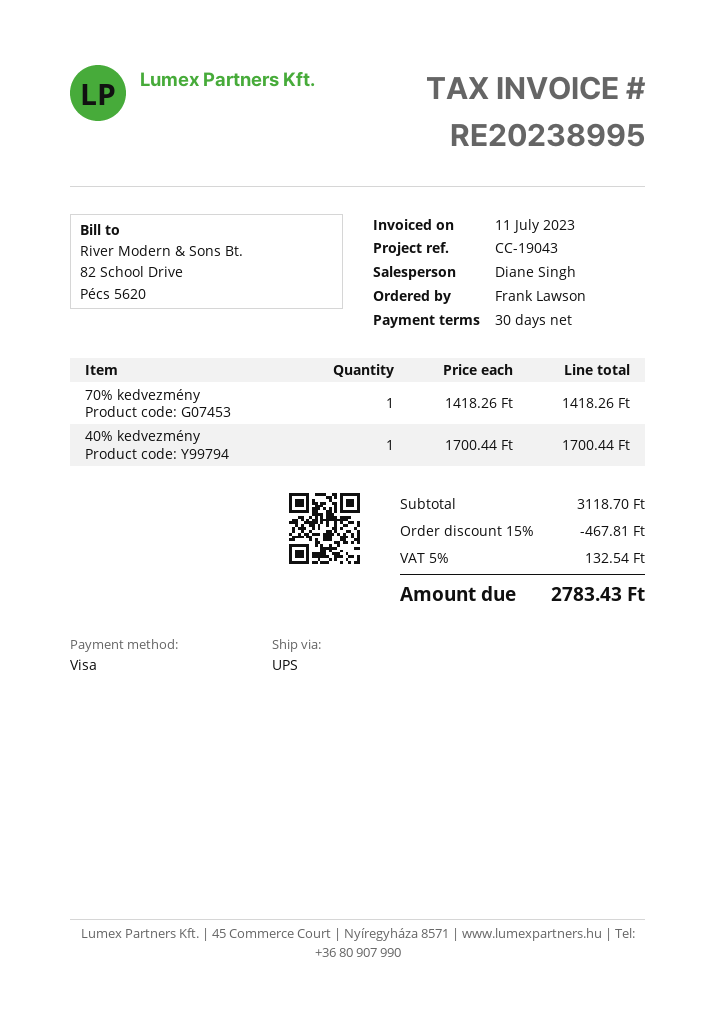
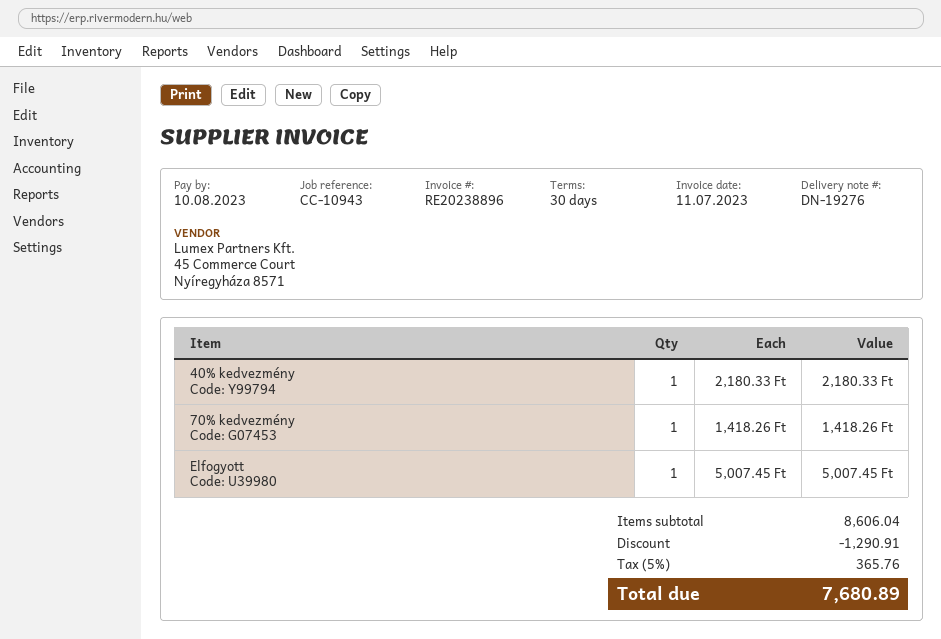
invoice number: RE20238995 -> RE20238896
reference: CC-19043 -> CC-10943
40% kedvezmény: 1 x 1700.44 = 1700.44 -> 1 x 2180.33 = 2180.33
Elfogyott: none -> 1 x 5007.45 = 5007.45
subtotal: 3118.70 -> 8606.04
discount: 467.81 -> 1290.91
tax: 5% = 132.54 -> 5% = 365.76
total: 2783.43 -> 7680.89

